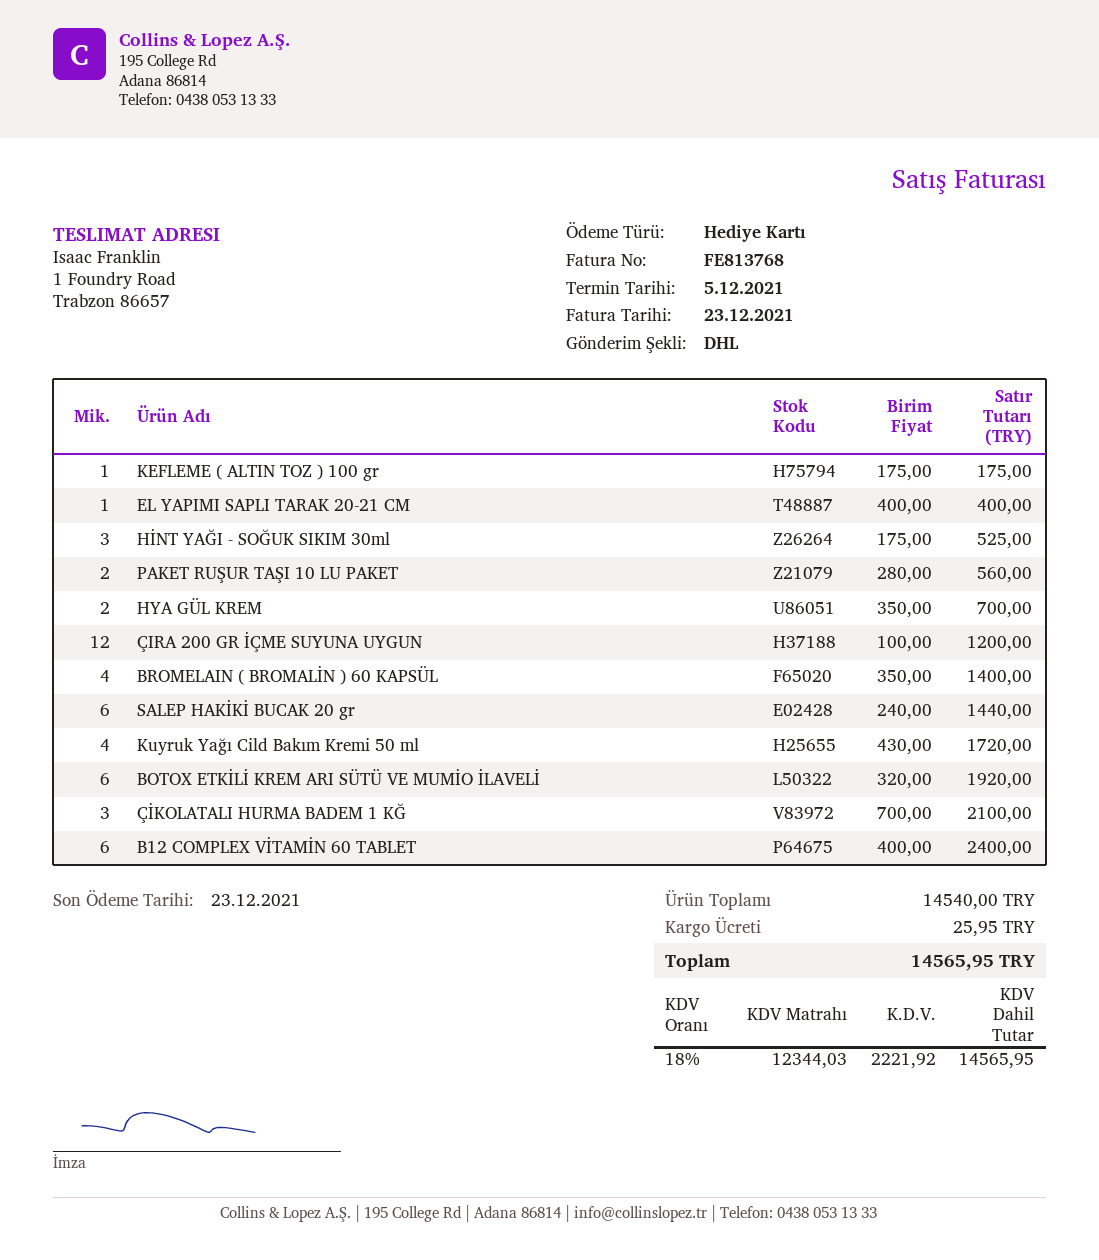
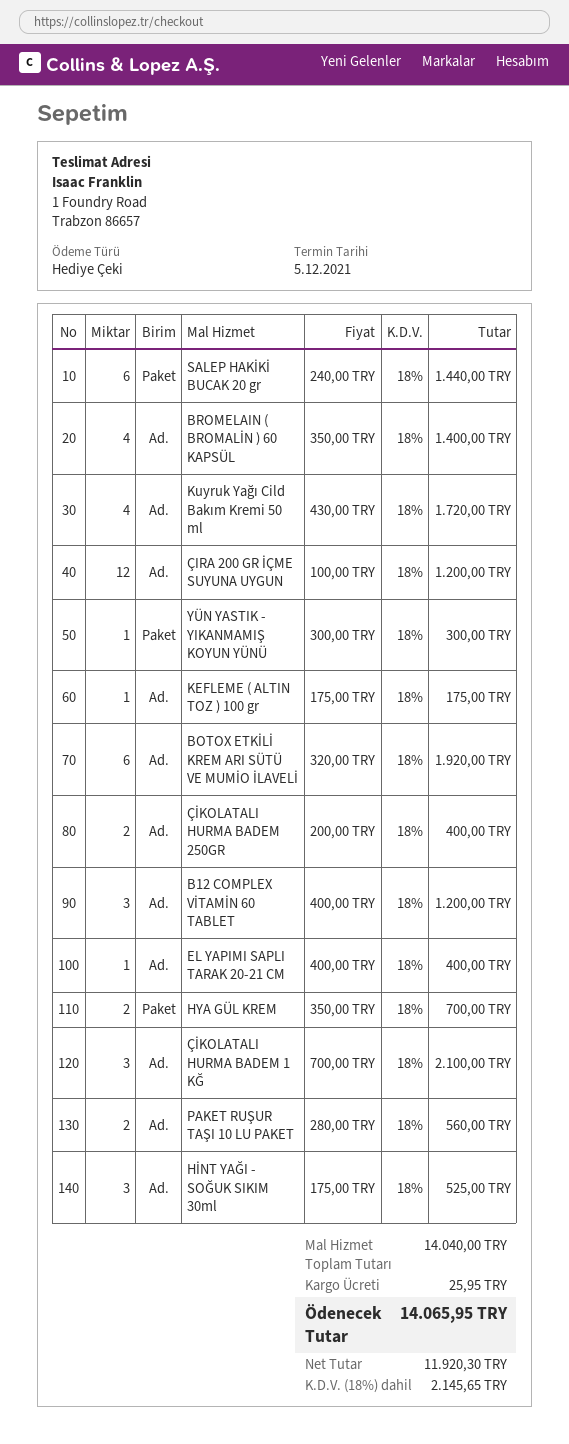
B12 COMPLEX VİTAMİN 60 TABLET: 6 x 400.00 = 2400.00 -> 3 x 400.00 = 1200.00
YÜN YASTIK - YIKANMAMIŞ KOYUN YÜNÜ: none -> 1 x 300.00 = 300.00
ÇİKOLATALI HURMA BADEM 250GR: none -> 2 x 200.00 = 400.00
subtotal: 14540.00 -> 14040.00
net: 12344.03 -> 11920.30
tax: 18% = 2221.92 -> 18% = 2145.65
total: 14565.95 -> 14065.95

